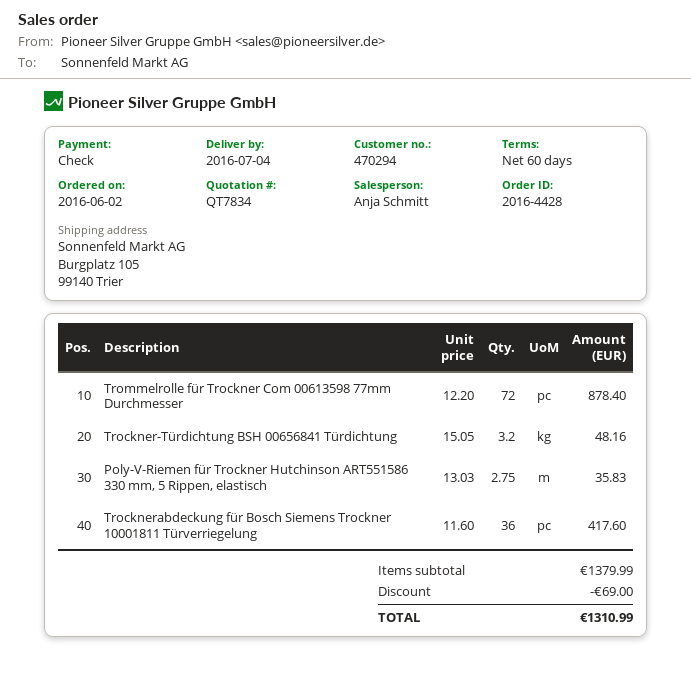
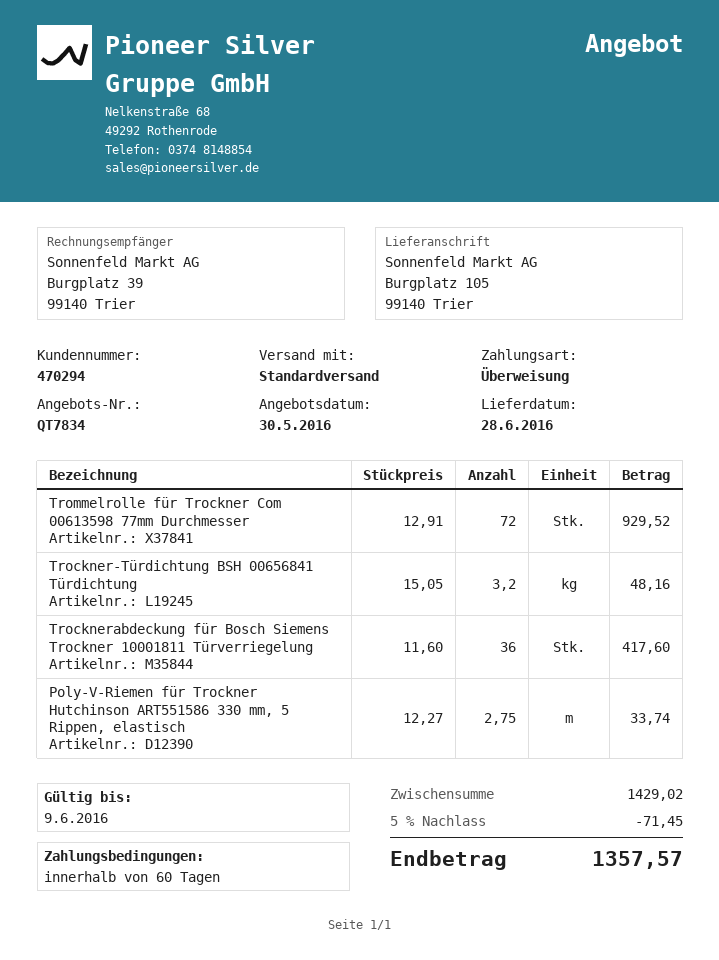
delivery date: 2016-07-04 -> 2016-06-28
payment method: cheque -> bank transfer
Trommelrolle für Trockner Com 00613598 77mm Durchmesser: 72 x 12.20 = 878.40 -> 72 x 12.91 = 929.52
Poly-V-Riemen für Trockner Hutchinson ART551586 330 mm, 5 Rippen, elastisch: 2.75 x 13.03 = 35.83 -> 2.75 x 12.27 = 33.74
subtotal: 1379.99 -> 1429.02
discount: 69.00 -> 71.45
total: 1310.99 -> 1357.57

